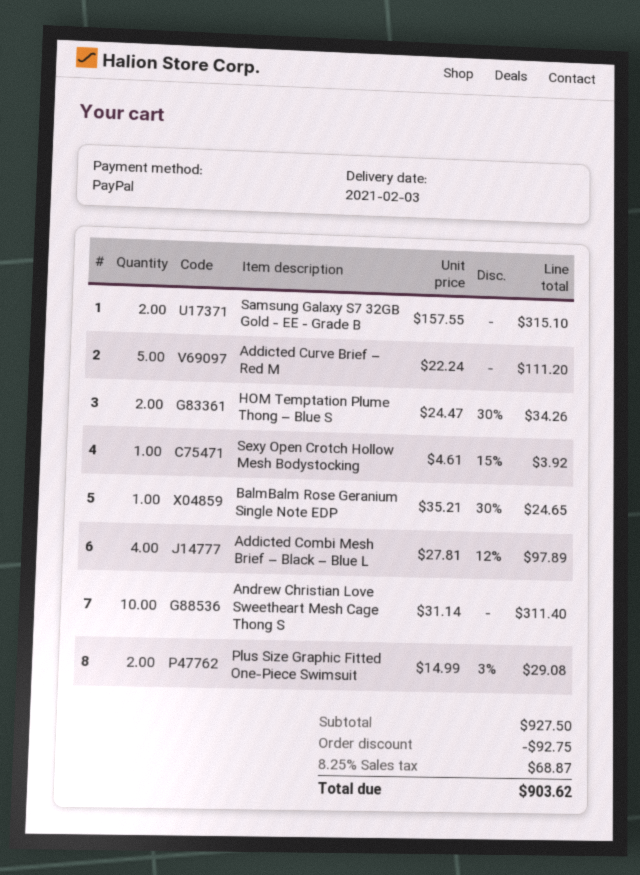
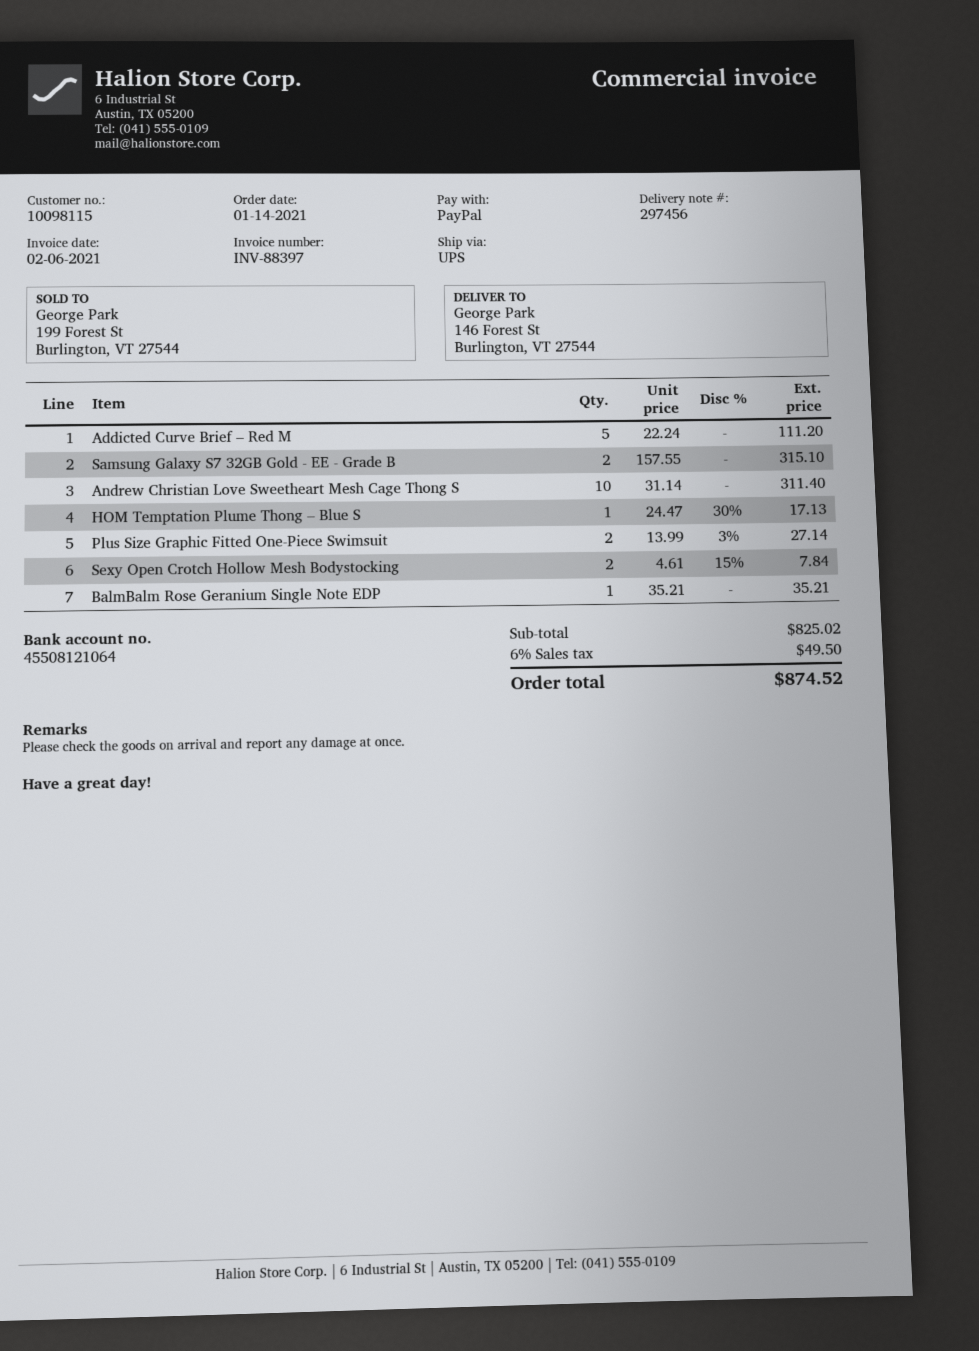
HOM Temptation Plume Thong – Blue S: 2 x 24.47 - 30% = 34.26 -> 1 x 24.47 - 30% = 17.13
Sexy Open Crotch Hollow Mesh Bodystocking: 1 x 4.61 - 15% = 3.92 -> 2 x 4.61 - 15% = 7.84
BalmBalm Rose Geranium Single Note EDP: 1 x 35.21 - 30% = 24.65 -> 1 x 35.21 = 35.21
Addicted Combi Mesh Brief – Black – Blue L: 4 x 27.81 - 12% = 97.89 -> none
Plus Size Graphic Fitted One-Piece Swimsuit: 2 x 14.99 - 3% = 29.08 -> 2 x 13.99 - 3% = 27.14
subtotal: 927.50 -> 825.02
discount: 92.75 -> none
tax: 8.25% = 68.87 -> 6% = 49.50
total: 903.62 -> 874.52

